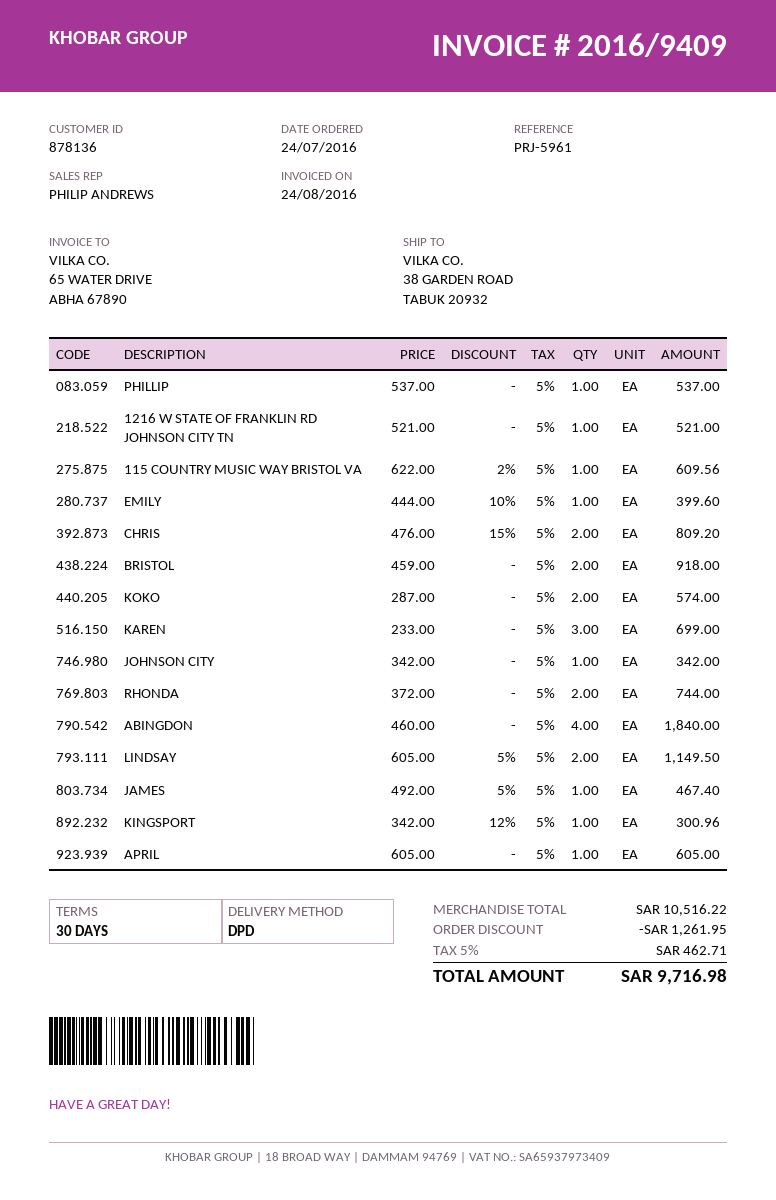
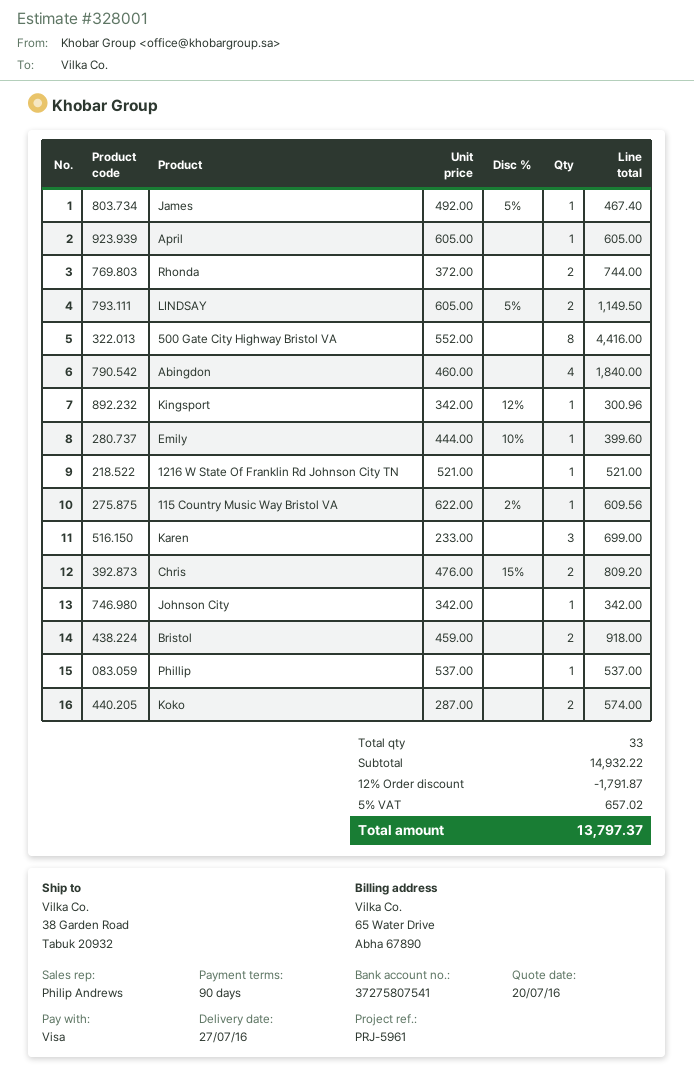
payment terms: 30 days -> 90 days
500 Gate City Highway Bristol VA: none -> 8 x 552.00 = 4416.00
subtotal: 10516.22 -> 14932.22
discount: 1261.95 -> 1791.87
tax: 5% = 462.71 -> 5% = 657.02
total: 9716.98 -> 13797.37

